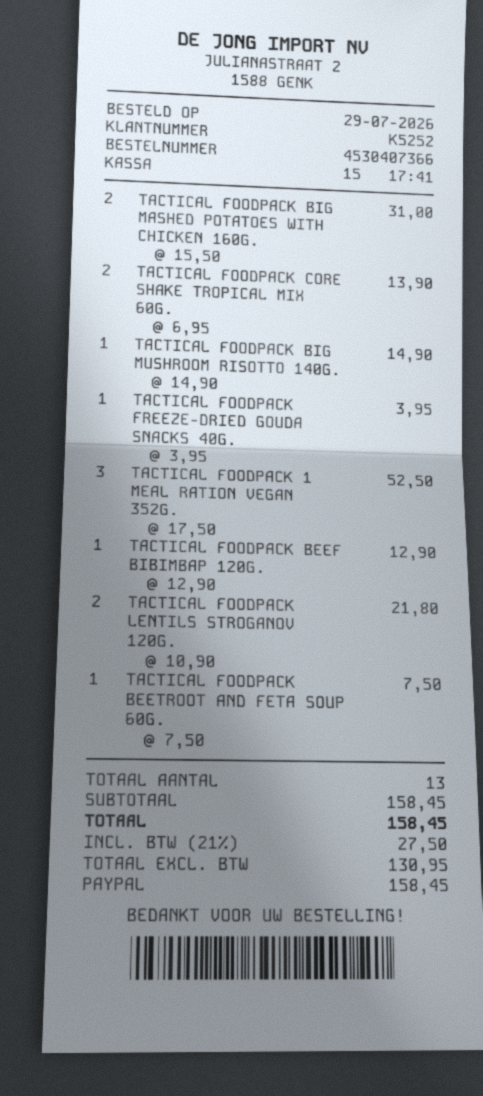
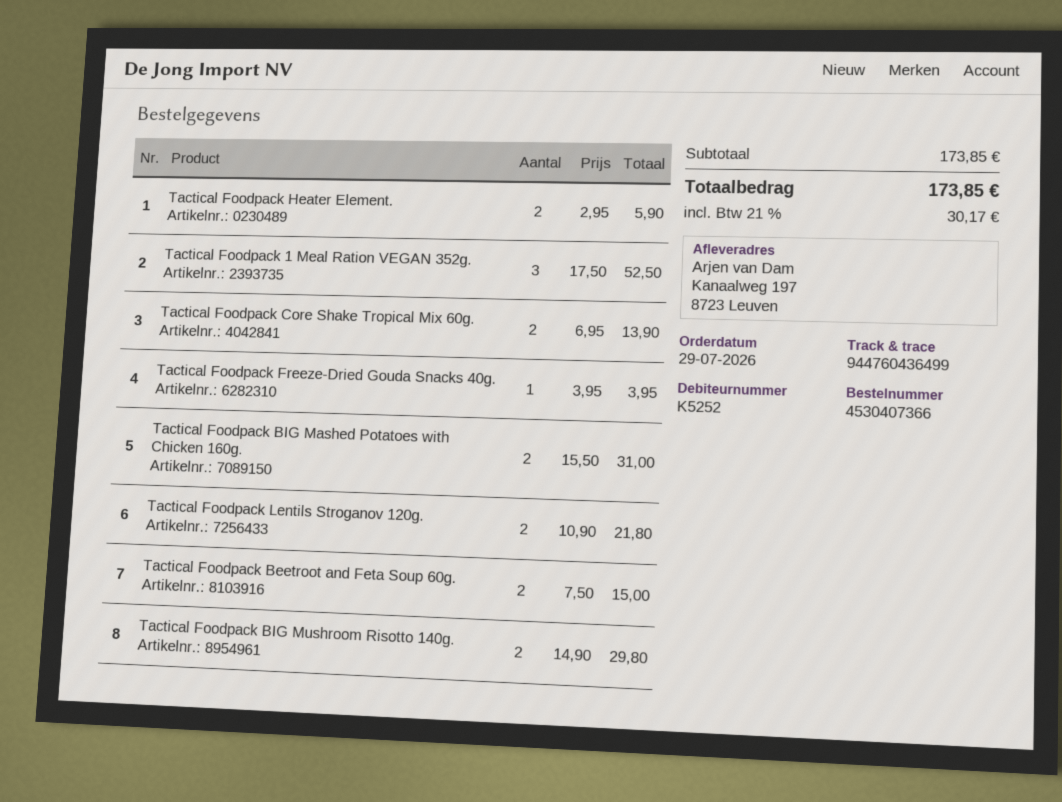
TACTICAL FOODPACK BIG MUSHROOM RISOTTO 140G.: 1 x 14.90 = 14.90 -> 2 x 14.90 = 29.80
TACTICAL FOODPACK BEEF BIBIMBAP 120G.: 1 x 12.90 = 12.90 -> none
TACTICAL FOODPACK BEETROOT AND FETA SOUP 60G.: 1 x 7.50 = 7.50 -> 2 x 7.50 = 15.00
Tactical Foodpack Heater Element.: none -> 2 x 2.95 = 5.90
subtotal: 158.45 -> 173.85
tax: 21% = 27.50 -> 21% = 30.17
total: 158.45 -> 173.85

